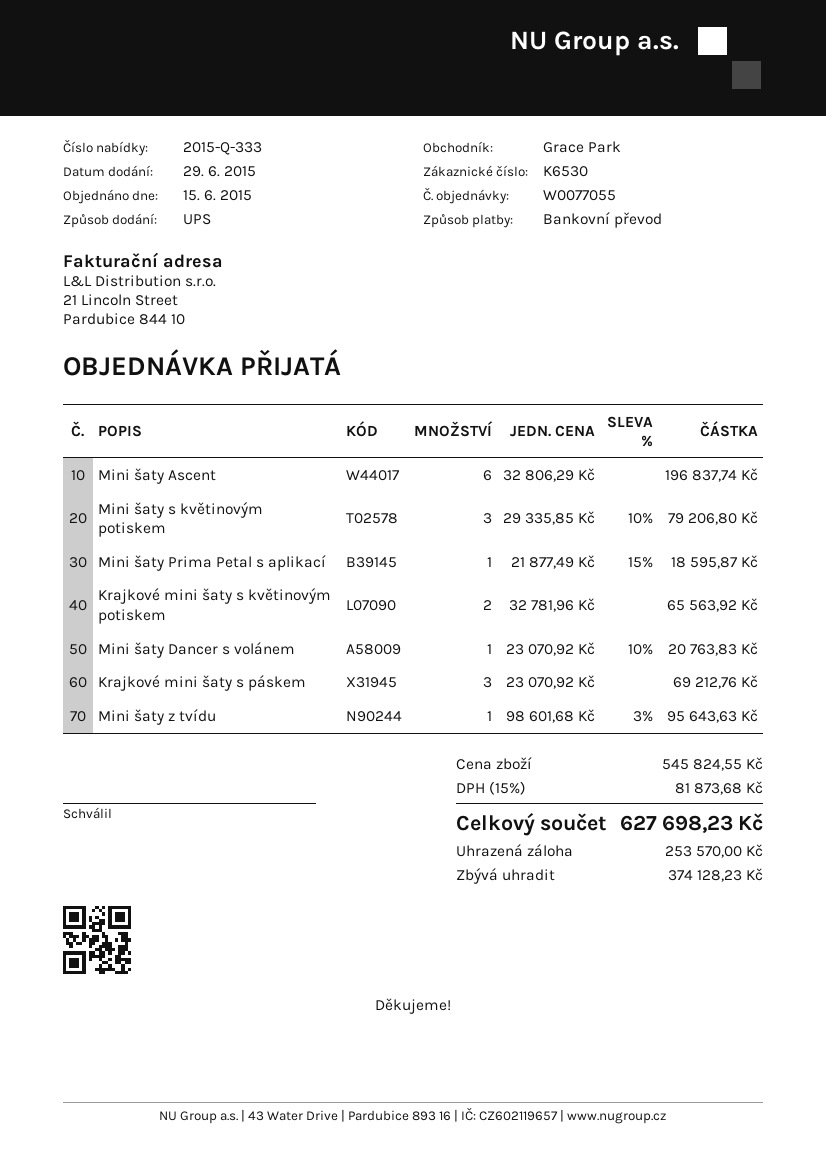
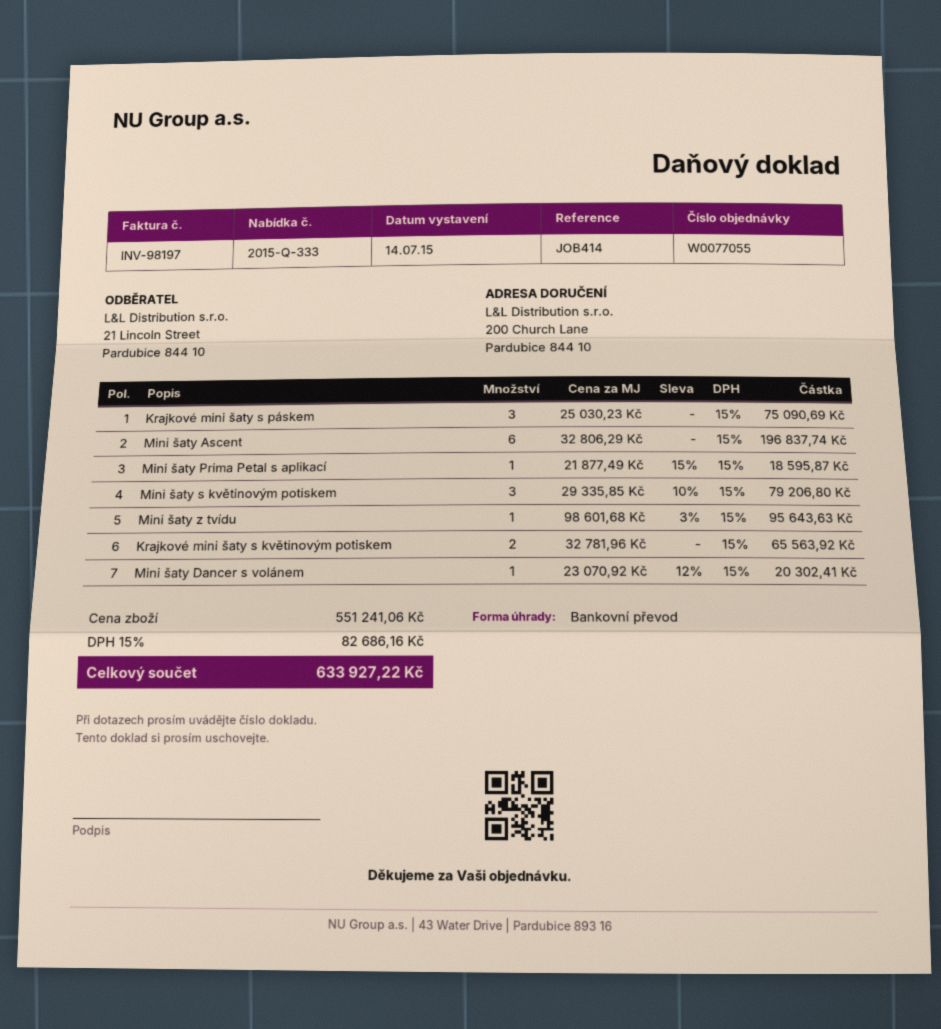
Mini šaty Dancer s volánem: 1 x 23070.92 - 10% = 20763.83 -> 1 x 23070.92 - 12% = 20302.41
Krajkové mini šaty s páskem: 3 x 23070.92 = 69212.76 -> 3 x 25030.23 = 75090.69
subtotal: 545824.55 -> 551241.06
tax: 15% = 81873.68 -> 15% = 82686.16
total: 627698.23 -> 633927.22

